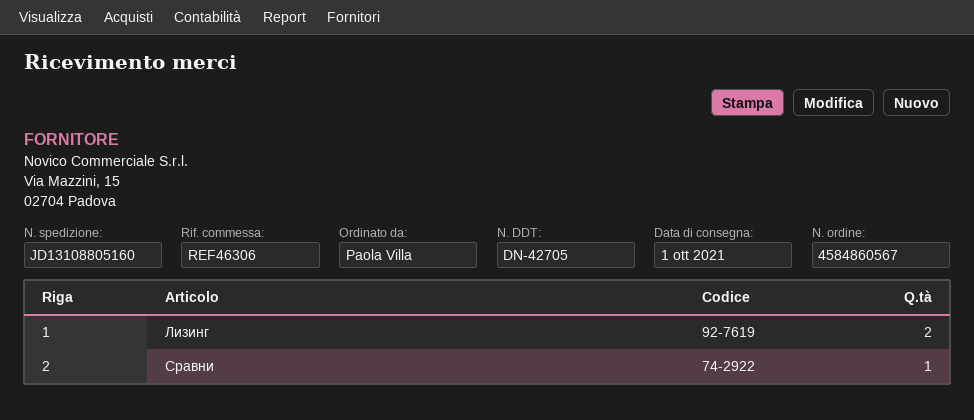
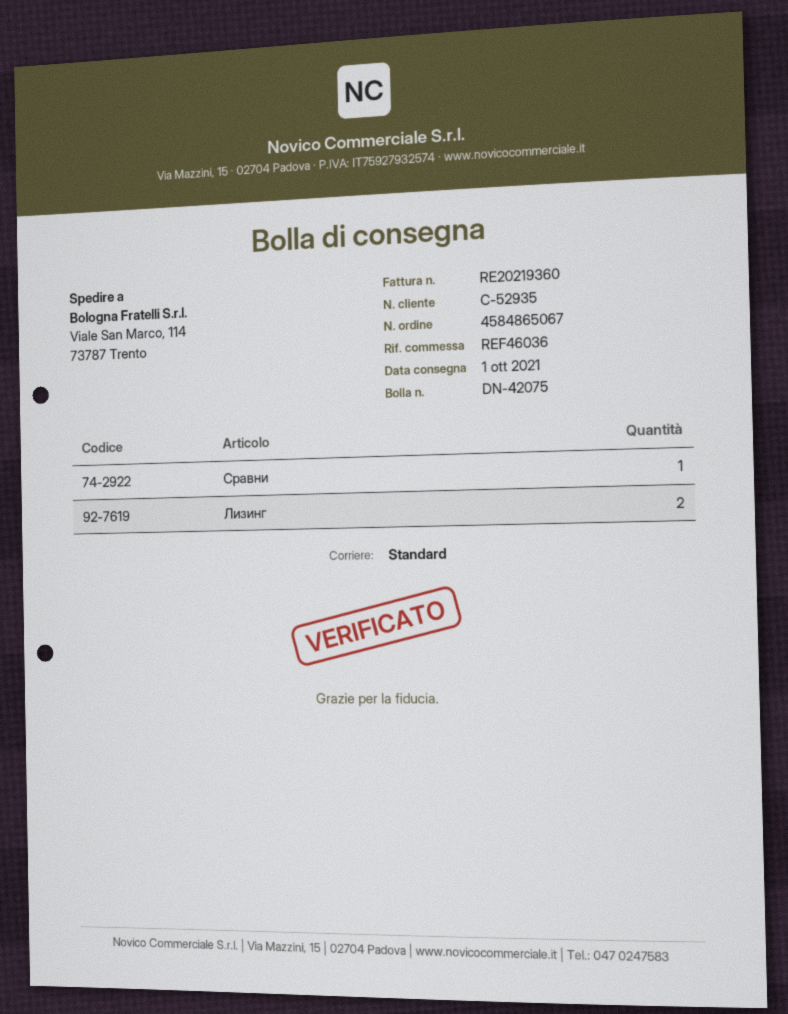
order number: 4584860567 -> 4584865067
delivery note number: DN-42705 -> DN-42075
reference: REF46306 -> REF46036

